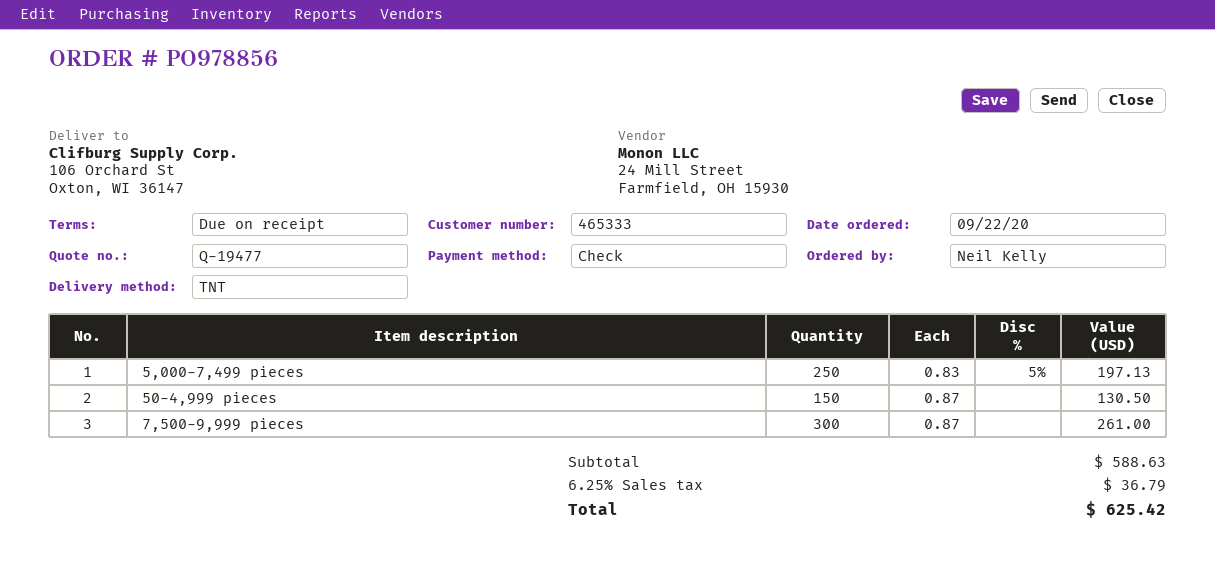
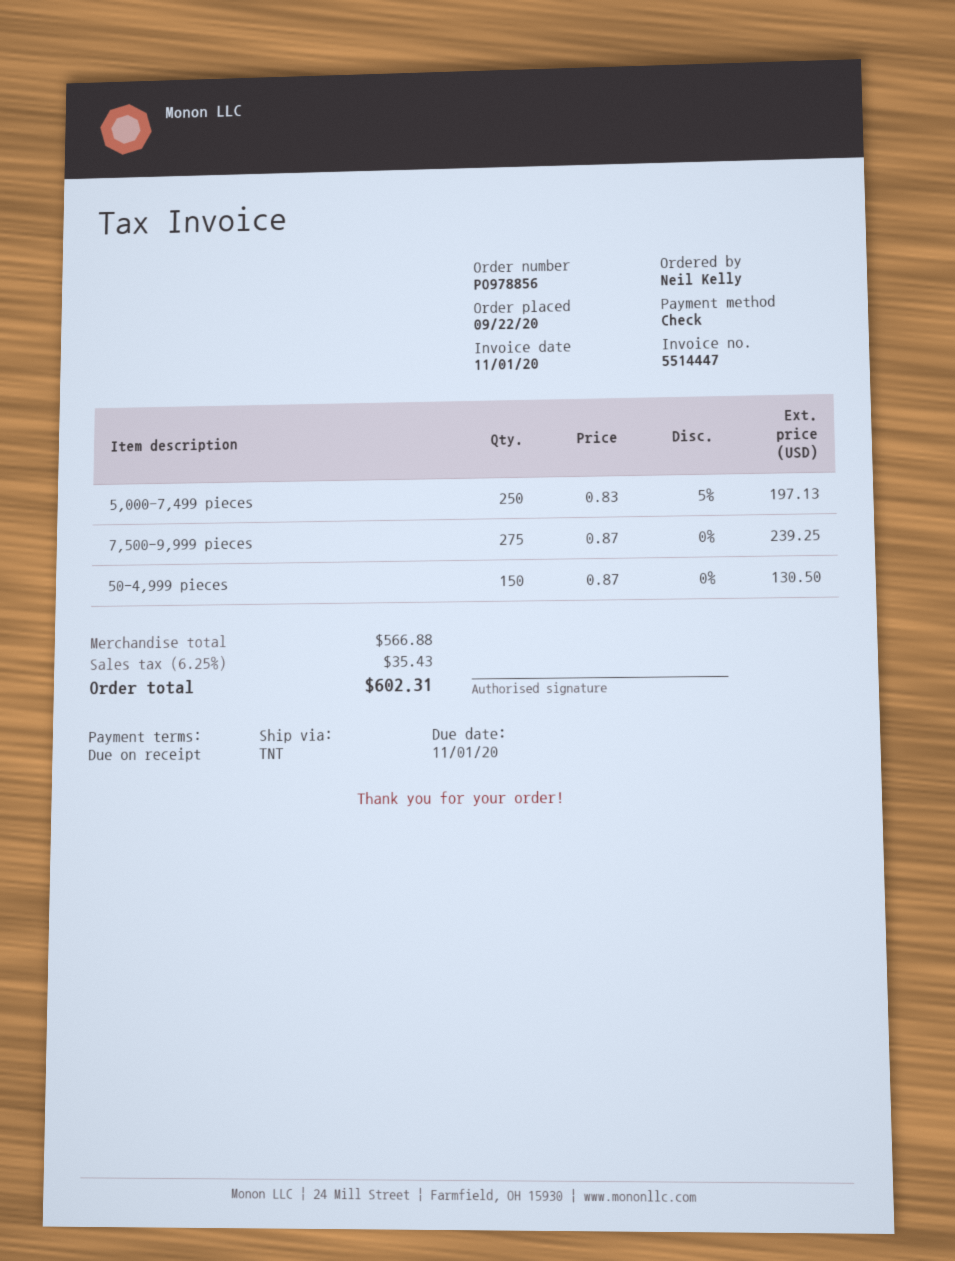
7,500-9,999 pieces: 300 x 0.87 = 261.00 -> 275 x 0.87 = 239.25
subtotal: 588.63 -> 566.88
tax: 6.25% = 36.79 -> 6.25% = 35.43
total: 625.42 -> 602.31

